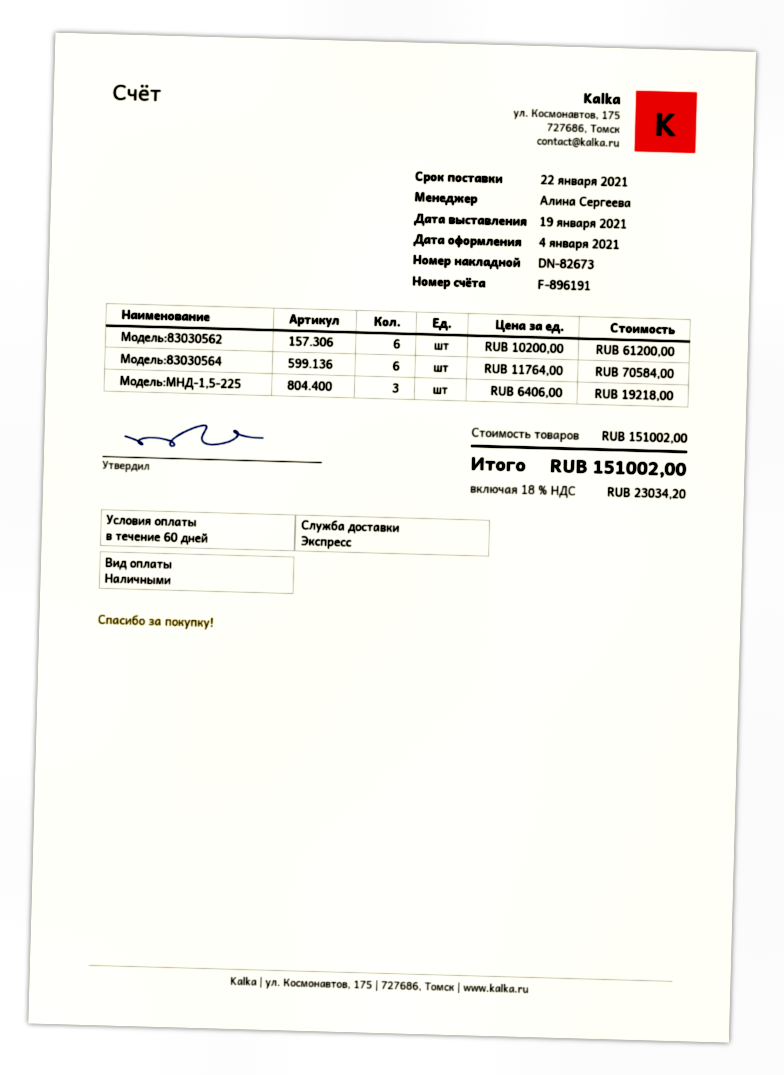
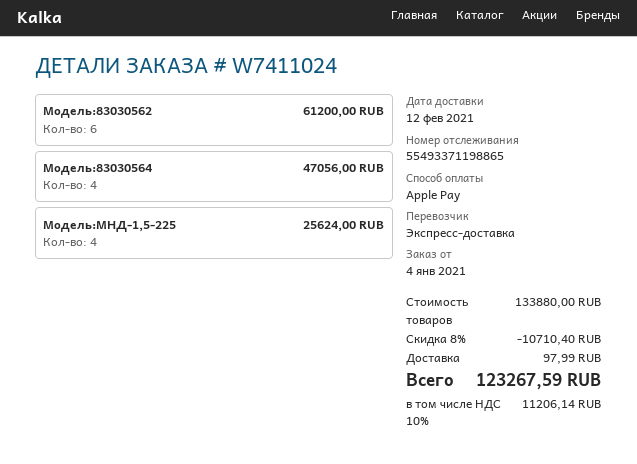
delivery date: 2021-01-22 -> 2021-02-12
payment method: cash -> Apple Pay
Модель:83030564: 6 for 70584.00 -> 4 for 47056.00
Модель:МНД-1,5-225: 3 for 19218.00 -> 4 for 25624.00
subtotal: 151002.00 -> 133880.00
discount: none -> 8% = 10710.40
shipping: none -> 97.99
tax: 18% = 23034.20 -> 10% = 11206.14
total: 151002.00 -> 123267.59

